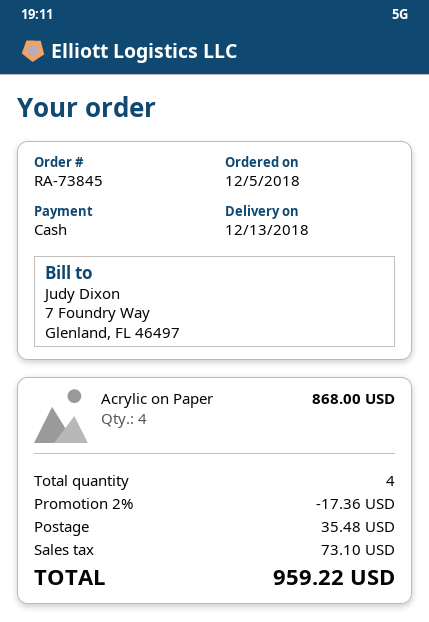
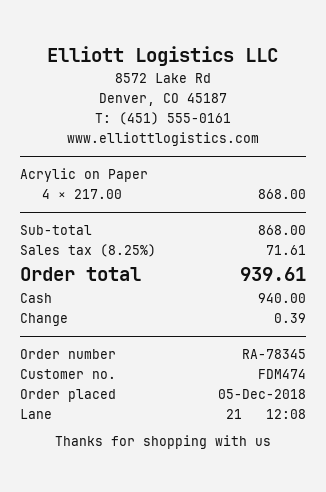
order number: RA-73845 -> RA-78345
discount: 2% = 17.36 -> none
shipping: 35.48 -> none
tax: 73.10 -> 71.61
total: 959.22 -> 939.61

